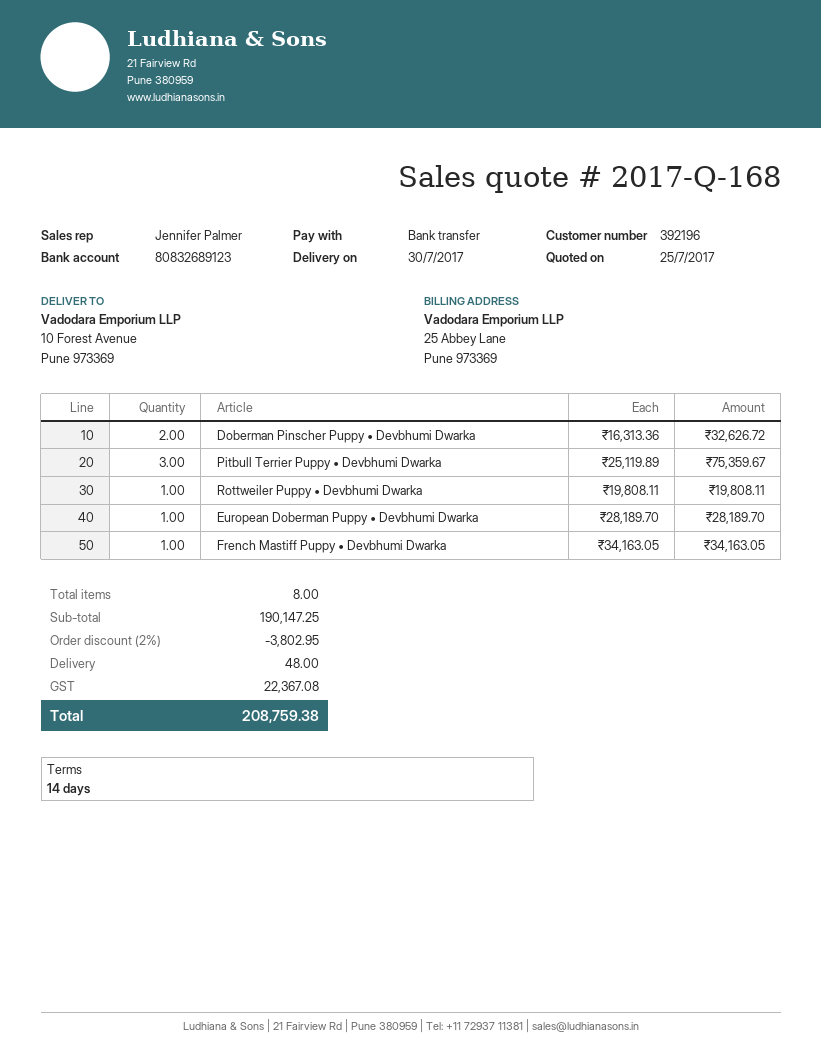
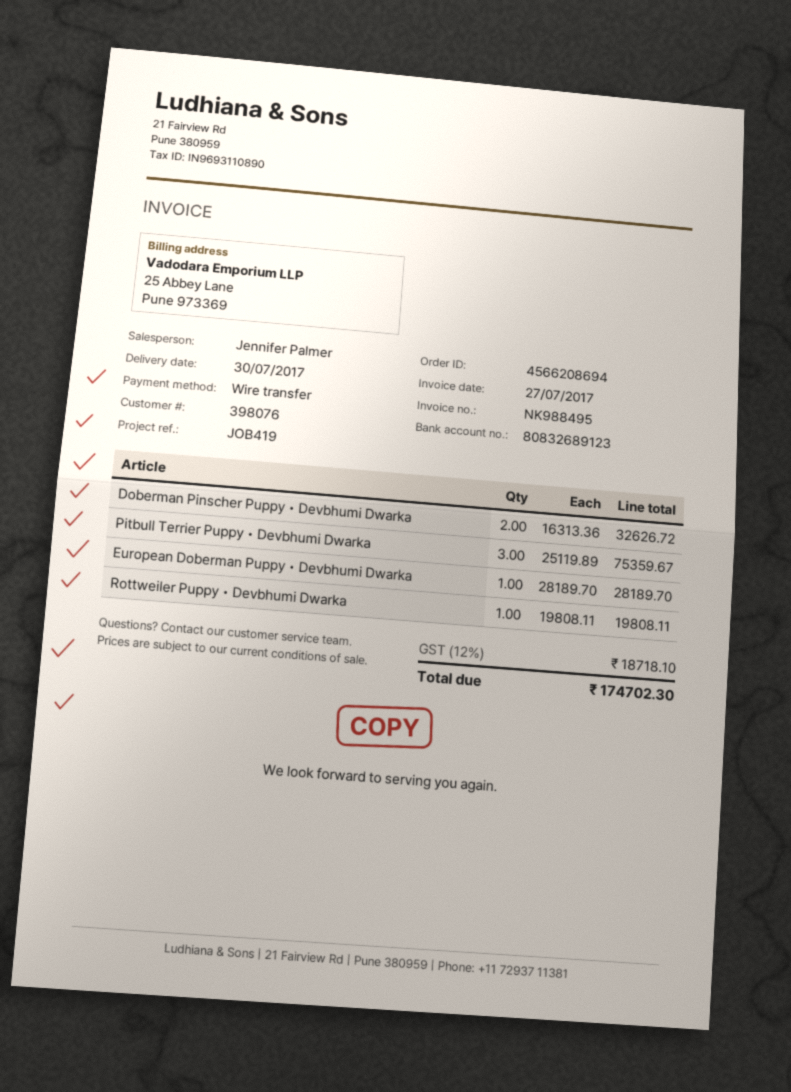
customer number: 392196 -> 398076
French Mastiff Puppy • Devbhumi Dwarka: 1 x 34163.05 = 34163.05 -> none
discount: 2% = 3802.95 -> none
shipping: 48.00 -> none
tax: 22367.08 -> 18718.10
total: 208759.38 -> 174702.30

